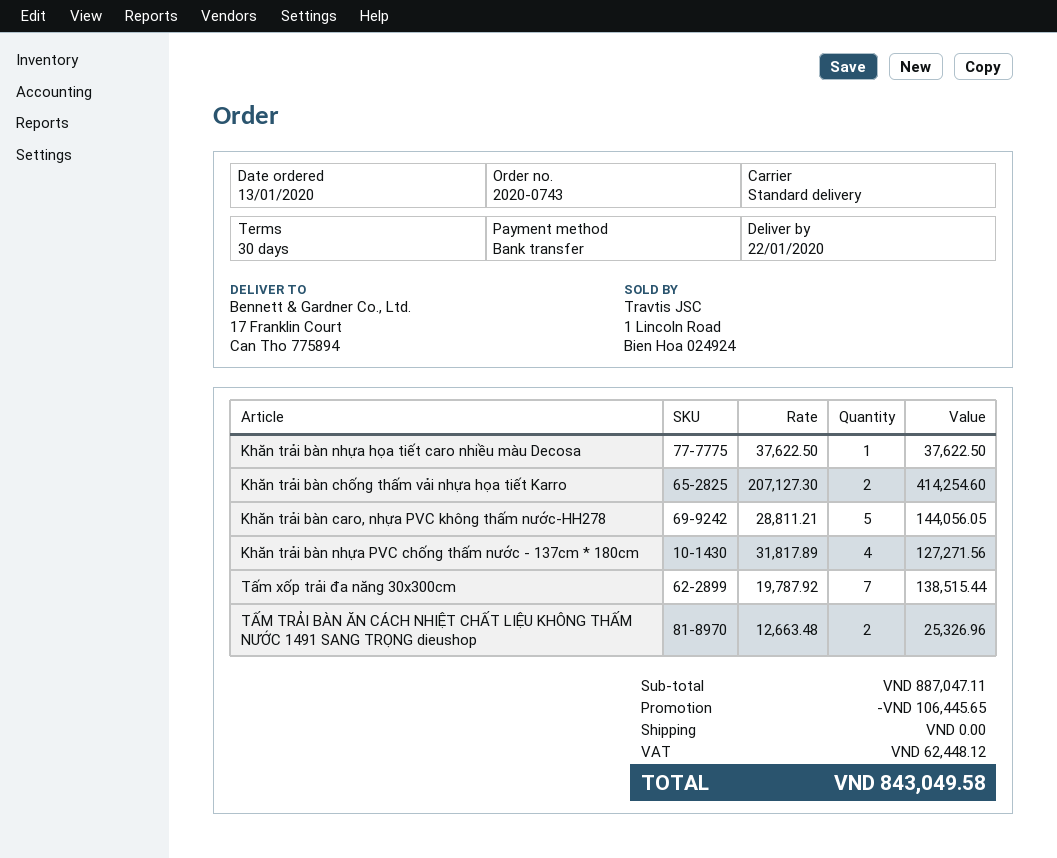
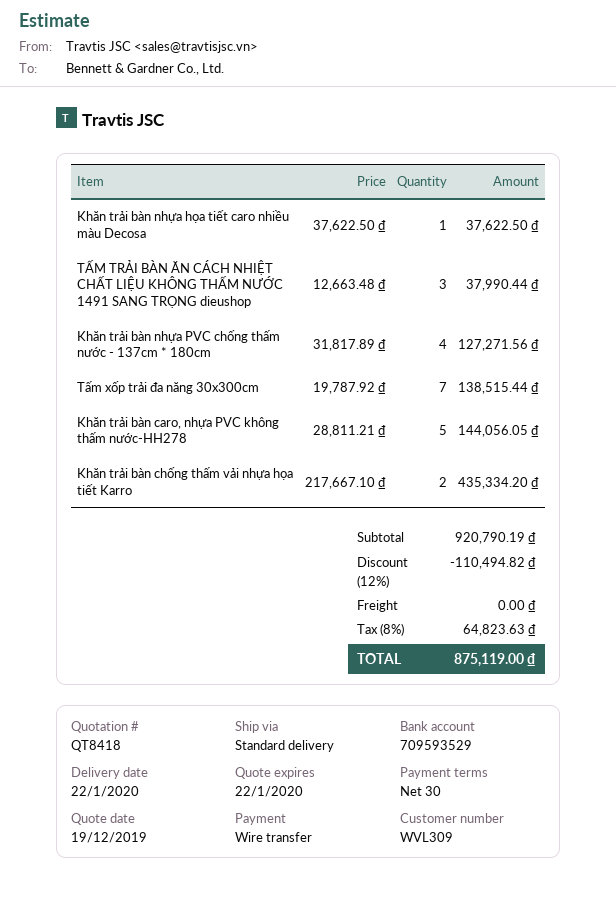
Khăn trải bàn chống thấm vải nhựa họa tiết Karro: 2 x 207127.30 = 414254.60 -> 2 x 217667.10 = 435334.20
TẤM TRẢI BÀN ĂN CÁCH NHIỆT CHẤT LIỆU KHÔNG THẤM NƯỚC 1491 SANG TRỌNG dieushop: 2 x 12663.48 = 25326.96 -> 3 x 12663.48 = 37990.44
subtotal: 887047.11 -> 920790.19
discount: 106445.65 -> 110494.82
tax: 62448.12 -> 64823.63
total: 843049.58 -> 875119.00

